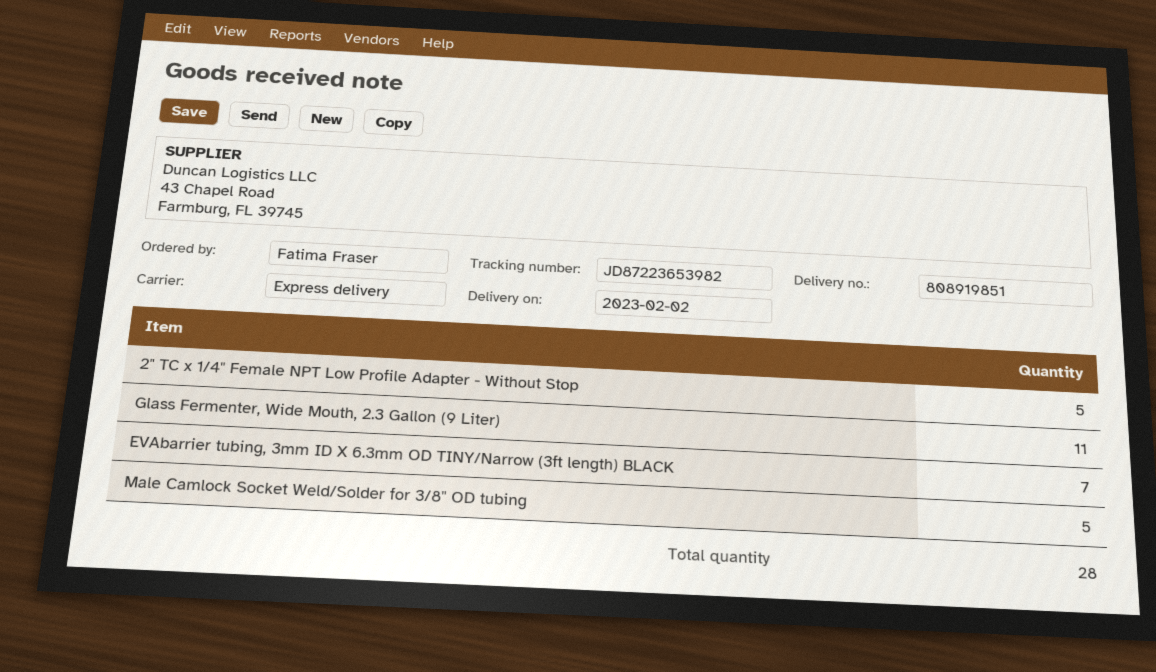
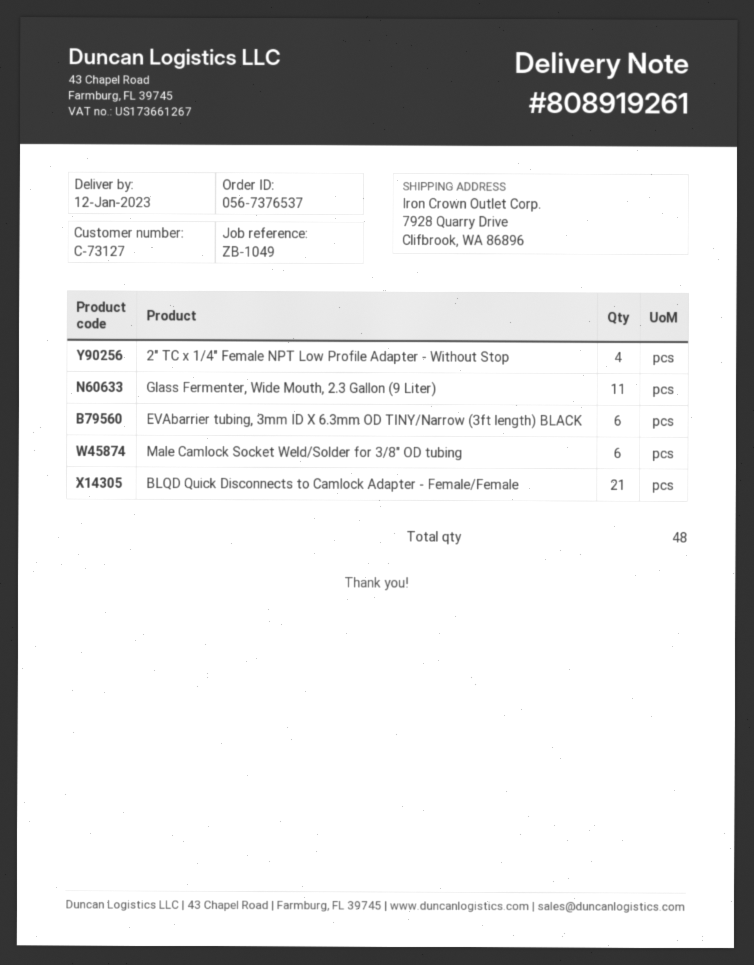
delivery note number: 808919851 -> 808919261
delivery date: 2023-02-02 -> 2023-01-12
2" TC x 1/4" Female NPT Low Profile Adapter - Without Stop: 5 -> 4
EVAbarrier tubing, 3mm ID X 6.3mm OD TINY/Narrow (3ft length) BLACK: 7 -> 6
Male Camlock Socket Weld/Solder for 3/8" OD tubing: 5 -> 6
BLQD Quick Disconnects to Camlock Adapter - Female/Female: none -> 21
total quantity: 28 -> 48

